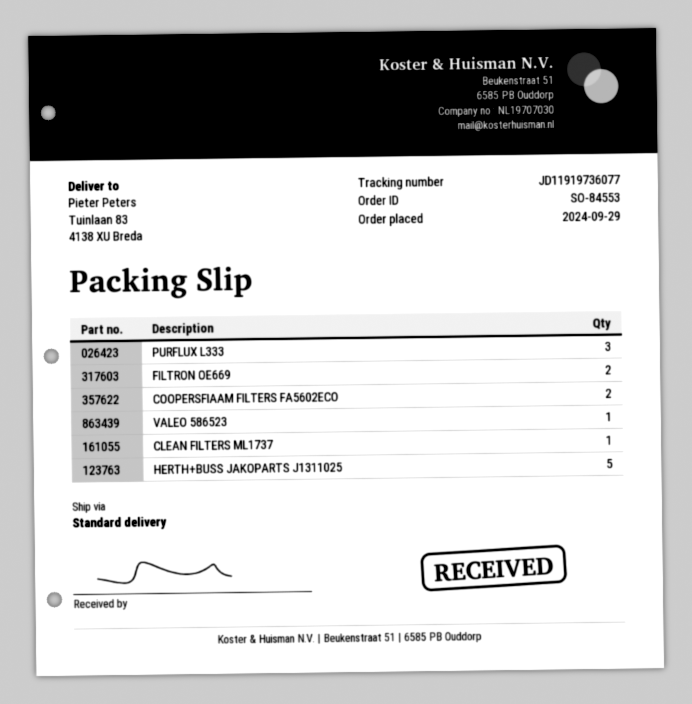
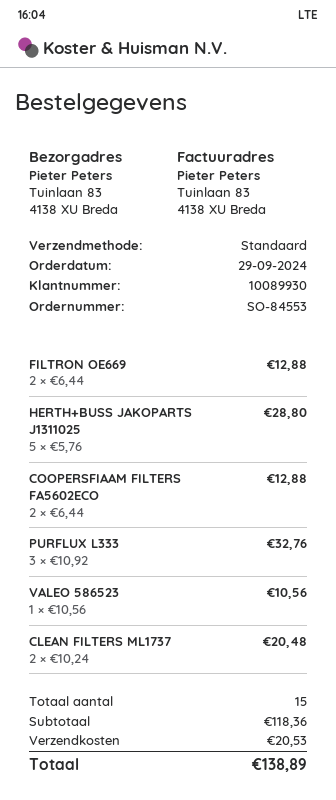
CLEAN FILTERS ML1737: 1 -> 2

